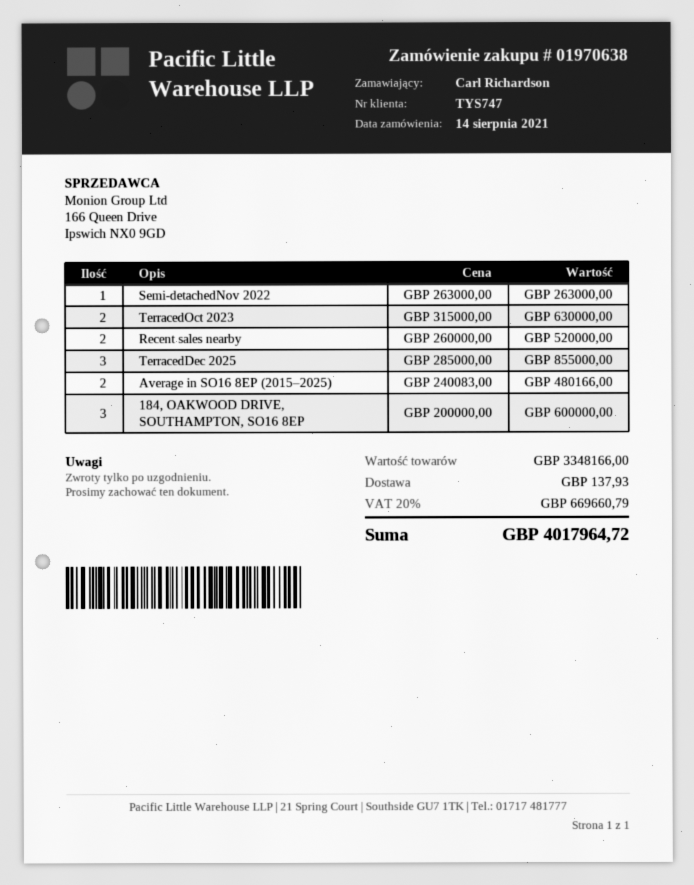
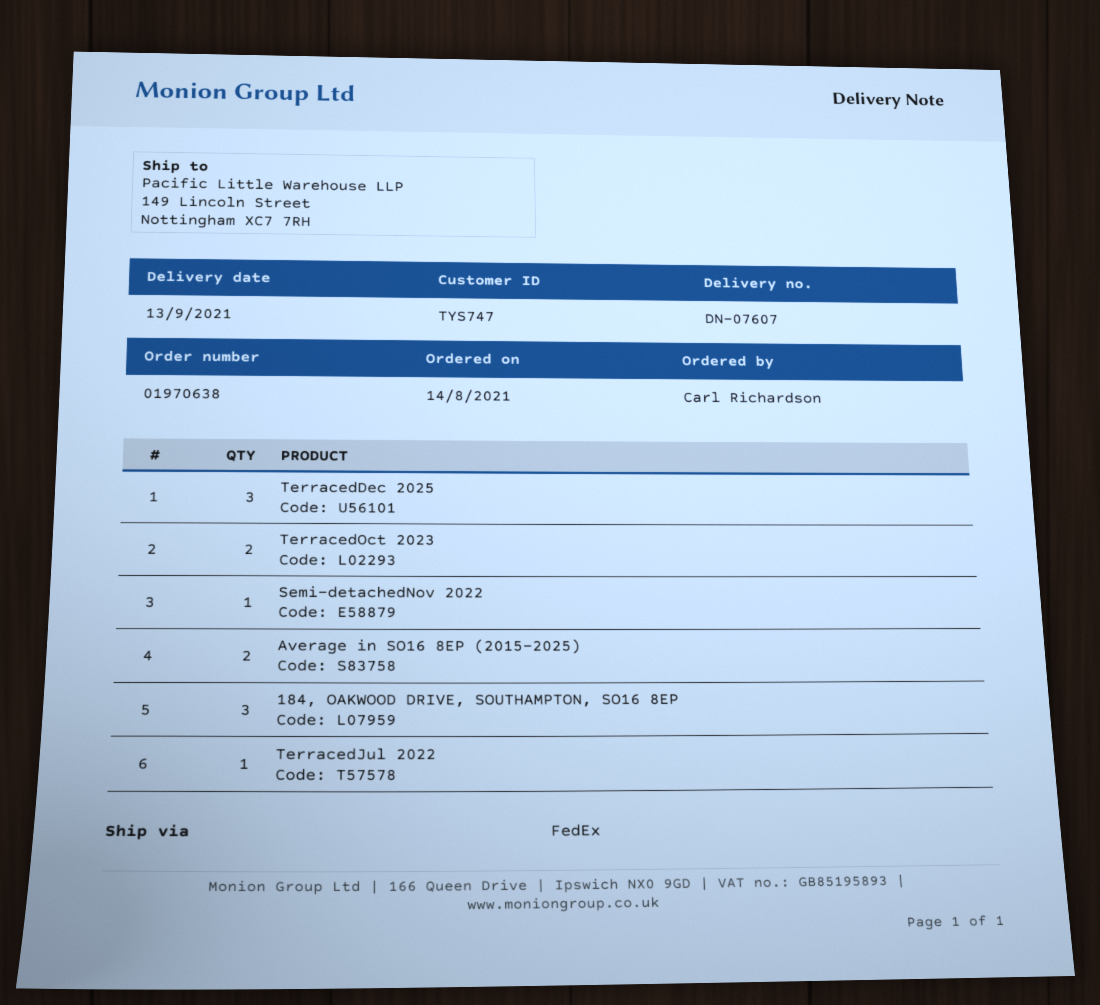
Recent sales nearby: 2 -> none
TerracedJul 2022: none -> 1

